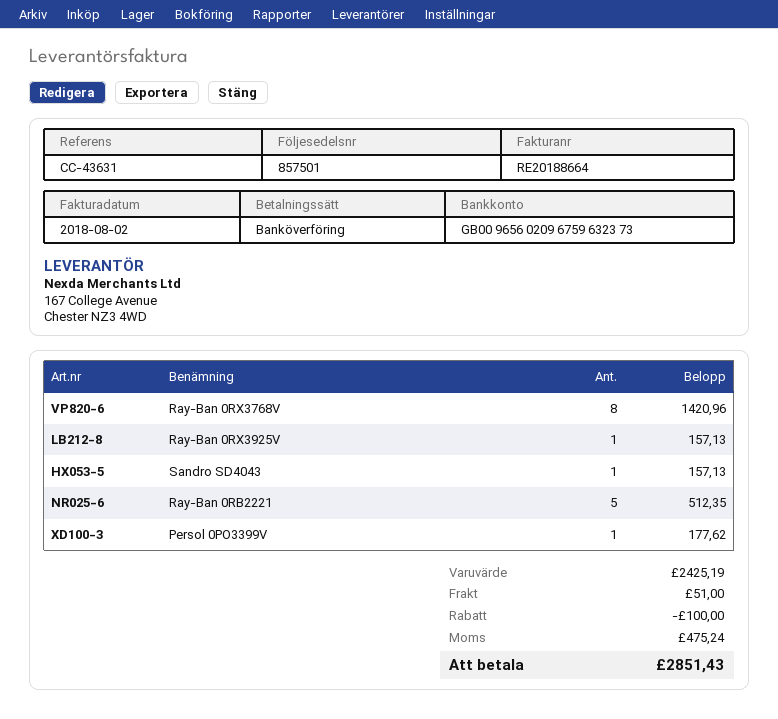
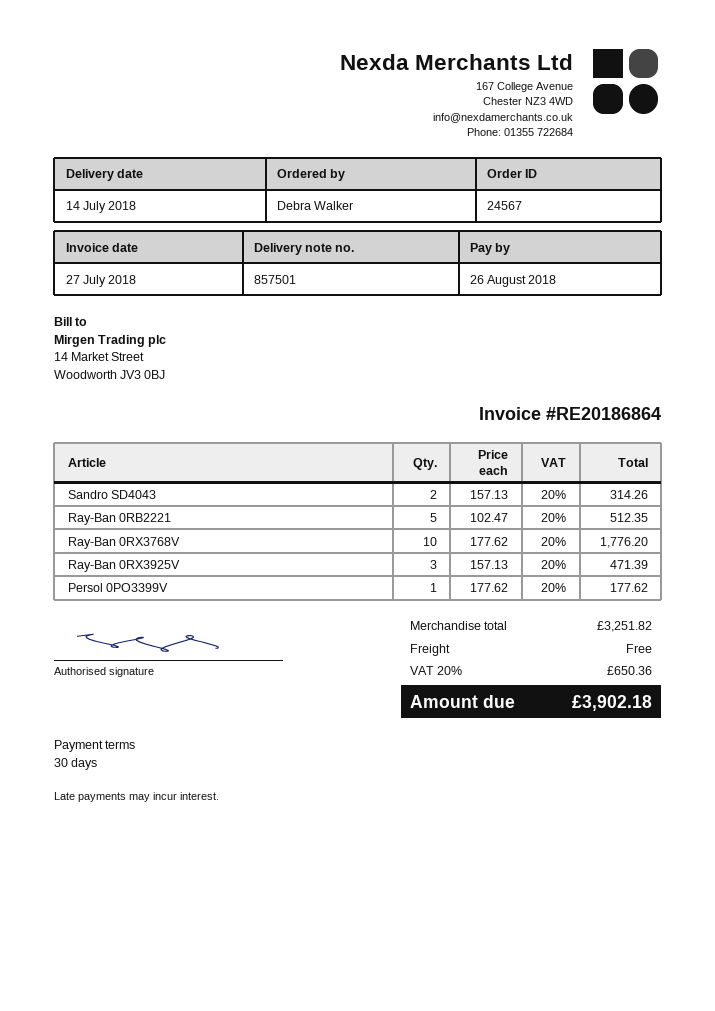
invoice number: RE20188664 -> RE20186864
invoice date: 2018-08-02 -> 2018-07-27
Ray-Ban 0RX3768V: 8 for 1420.96 -> 10 for 1776.20
Ray-Ban 0RX3925V: 1 for 157.13 -> 3 for 471.39
Sandro SD4043: 1 for 157.13 -> 2 for 314.26
subtotal: 2425.19 -> 3251.82
discount: 100.00 -> none
shipping: 51.00 -> 0.00
tax: 475.24 -> 650.36
total: 2851.43 -> 3902.18

